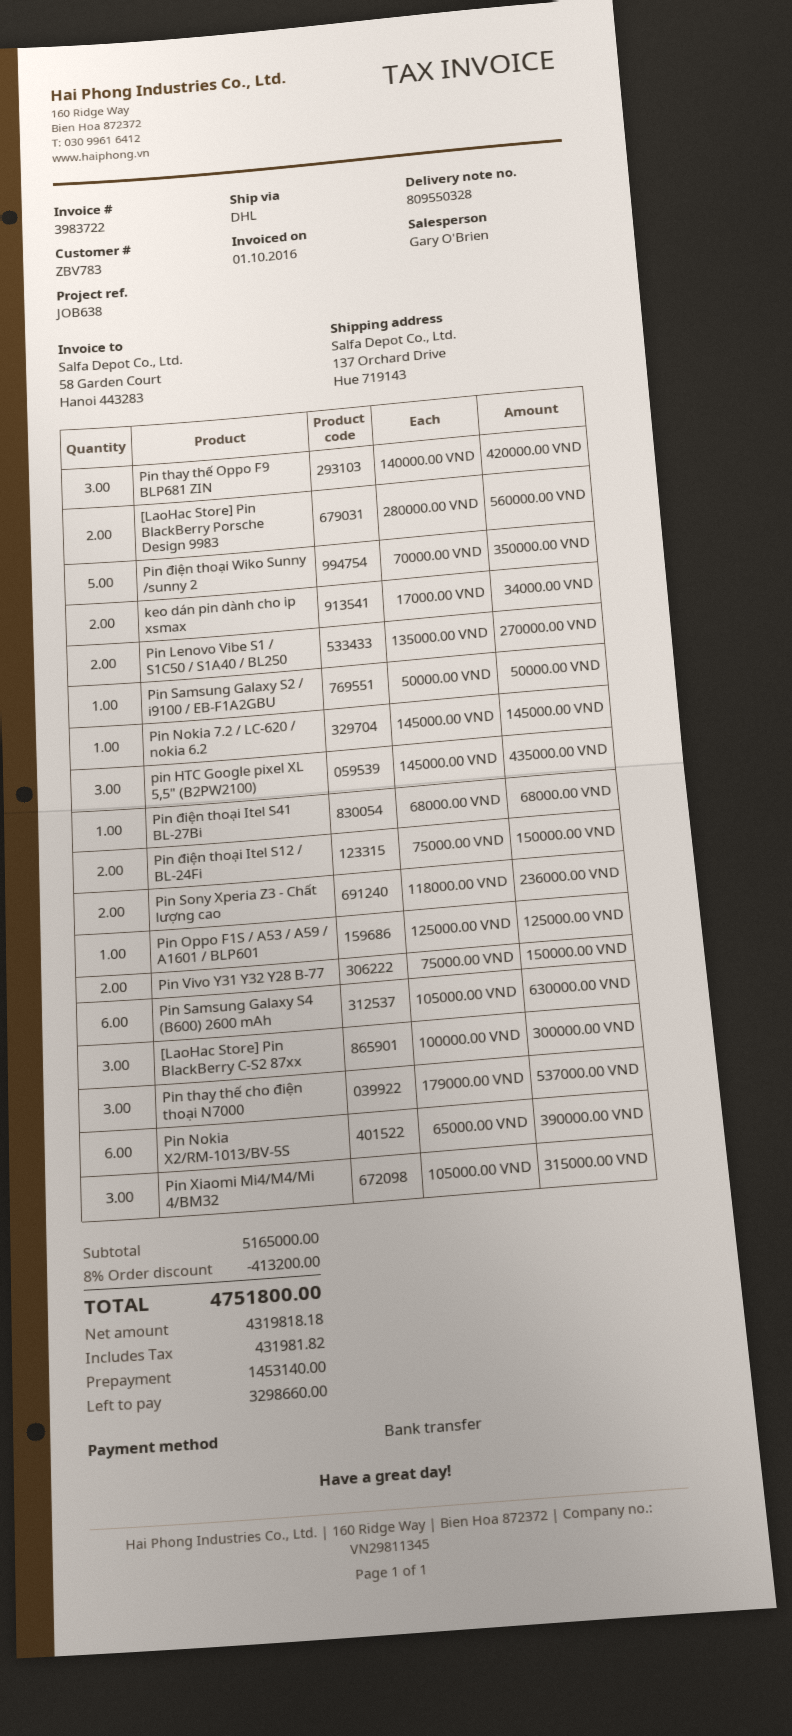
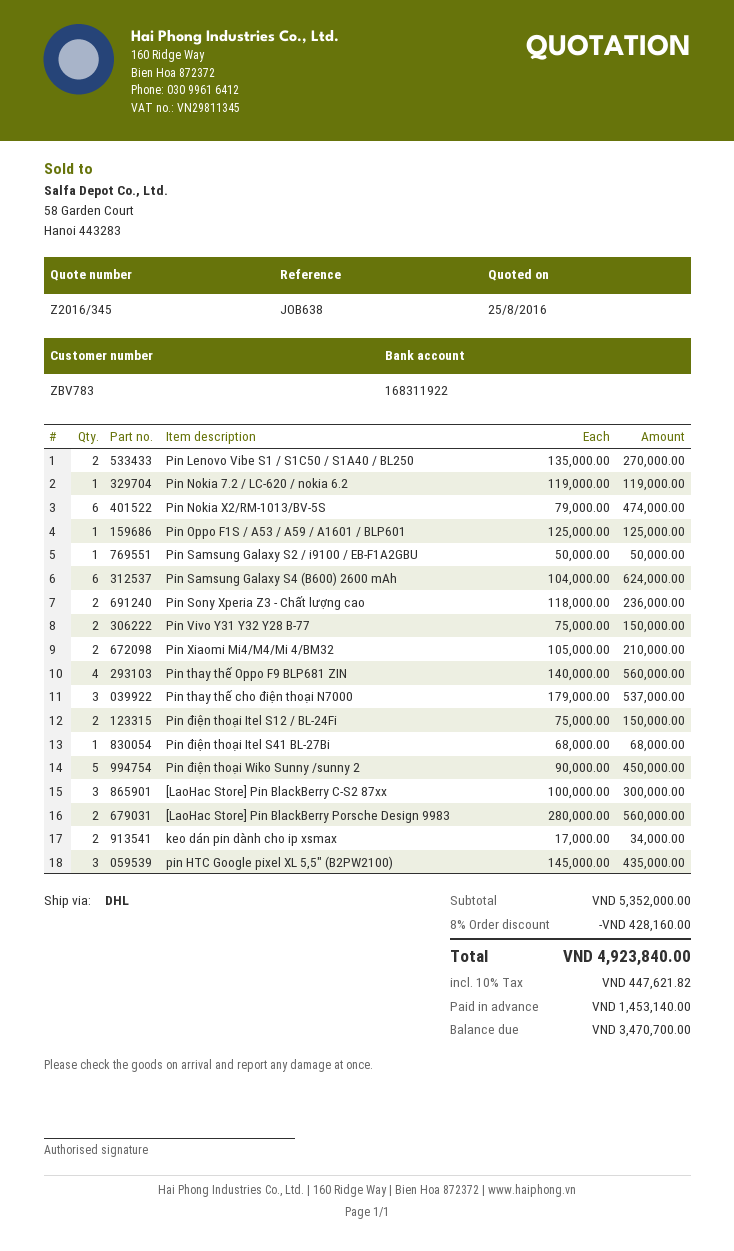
Pin thay thế Oppo F9 BLP681 ZIN: 3 x 140000.00 = 420000.00 -> 4 x 140000.00 = 560000.00
Pin điện thoại Wiko Sunny /sunny 2: 5 x 70000.00 = 350000.00 -> 5 x 90000.00 = 450000.00
Pin Nokia 7.2 / LC-620 / nokia 6.2: 1 x 145000.00 = 145000.00 -> 1 x 119000.00 = 119000.00
Pin Samsung Galaxy S4 (B600) 2600 mAh: 6 x 105000.00 = 630000.00 -> 6 x 104000.00 = 624000.00
Pin Nokia X2/RM-1013/BV-5S: 6 x 65000.00 = 390000.00 -> 6 x 79000.00 = 474000.00
Pin Xiaomi Mi4/M4/Mi 4/BM32: 3 x 105000.00 = 315000.00 -> 2 x 105000.00 = 210000.00
subtotal: 5165000.00 -> 5352000.00
discount: 8% = 413200.00 -> 8% = 428160.00
tax: 431981.82 -> 447621.82
total: 4751800.00 -> 4923840.00
balance: 3298660.00 -> 3470700.00

